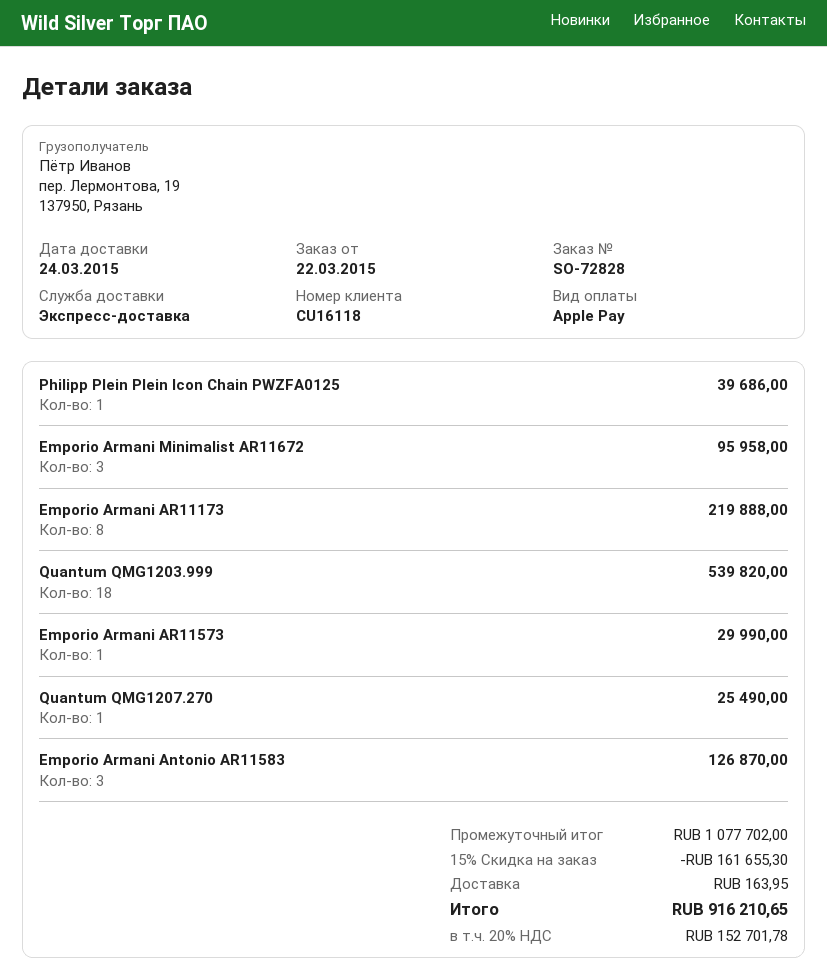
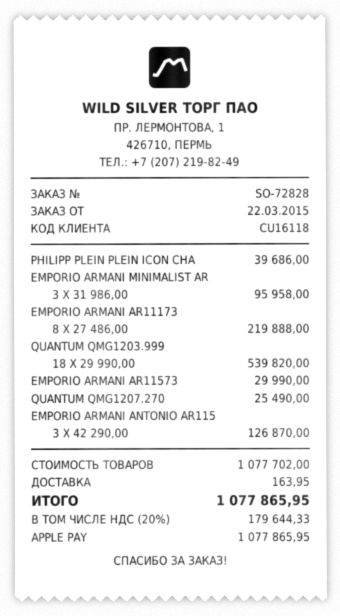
discount: 15% = 161655.30 -> none
tax: 20% = 152701.78 -> 20% = 179644.33
total: 916210.65 -> 1077865.95

